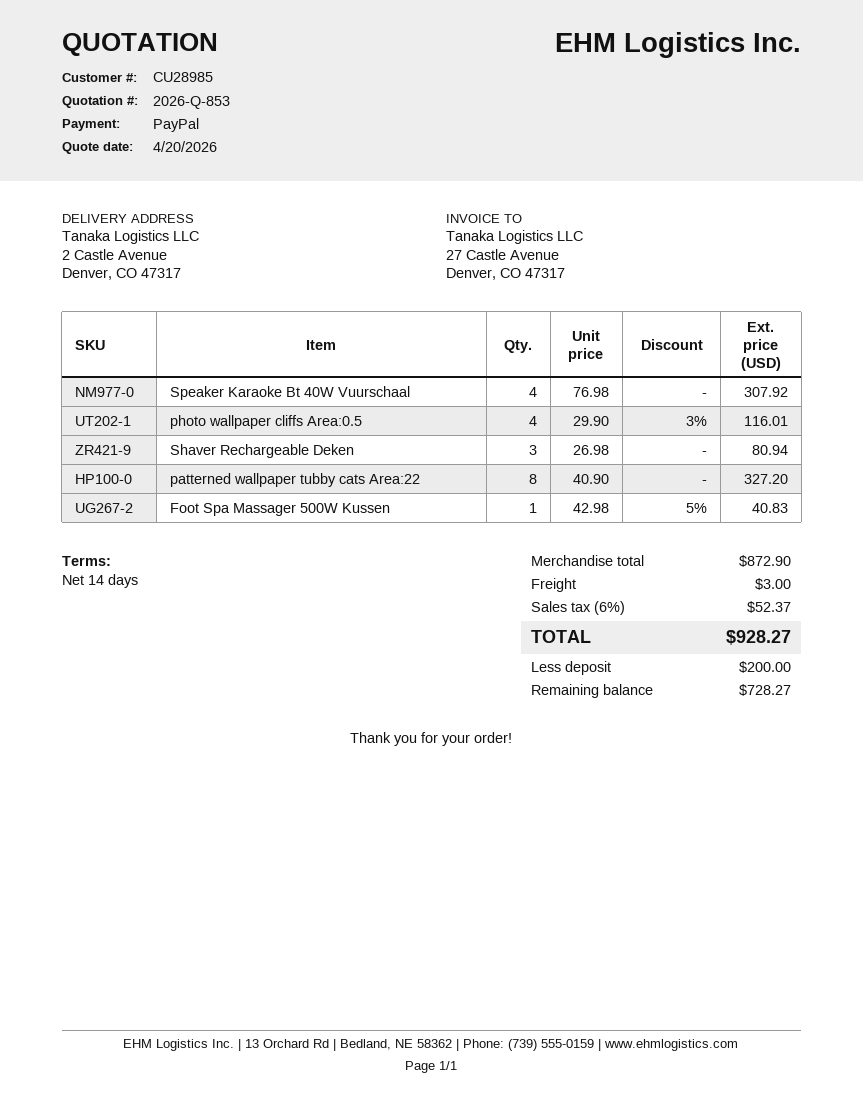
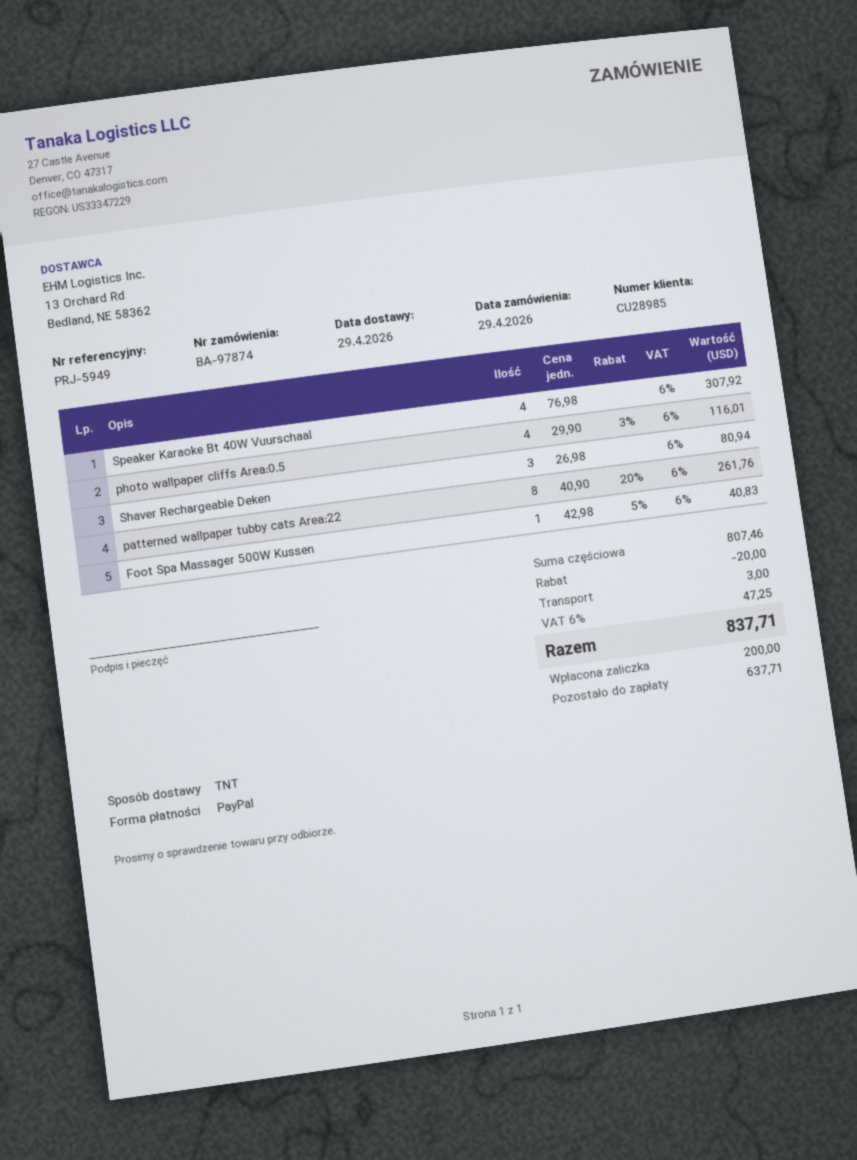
patterned wallpaper tubby cats Area:22: 8 x 40.90 = 327.20 -> 8 x 40.90 - 20% = 261.76
subtotal: 872.90 -> 807.46
discount: none -> 20.00
tax: 6% = 52.37 -> 6% = 47.25
total: 928.27 -> 837.71
balance: 728.27 -> 637.71

